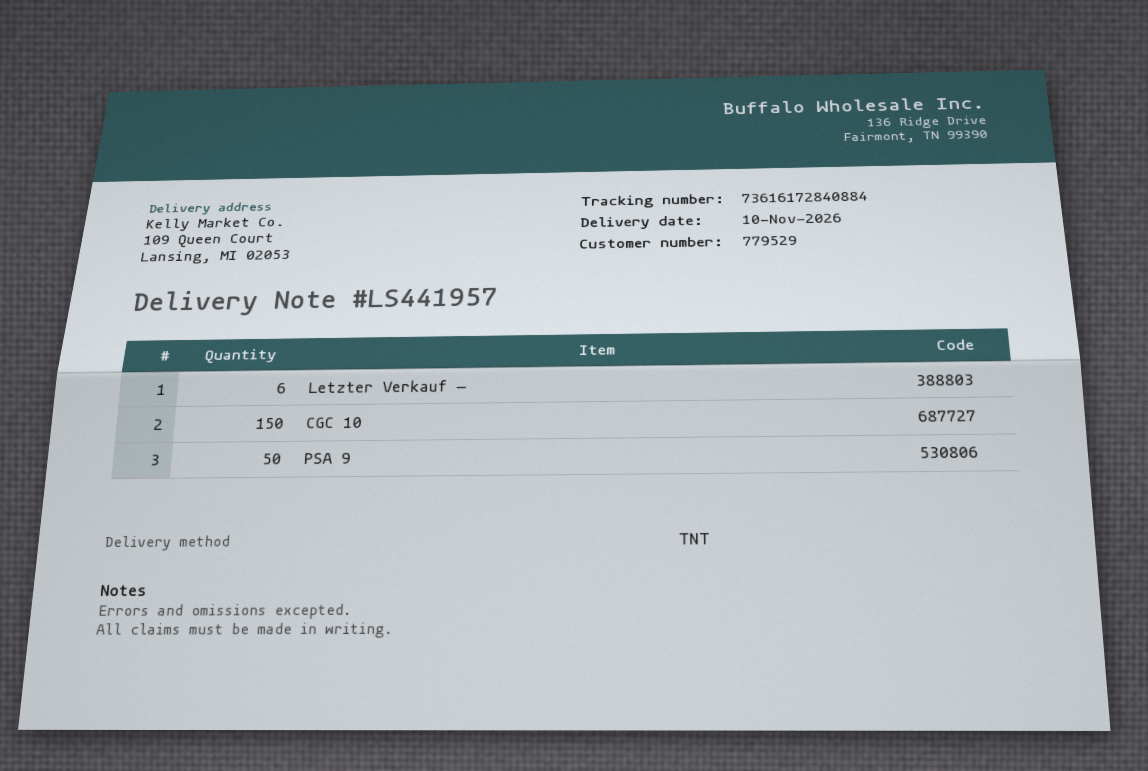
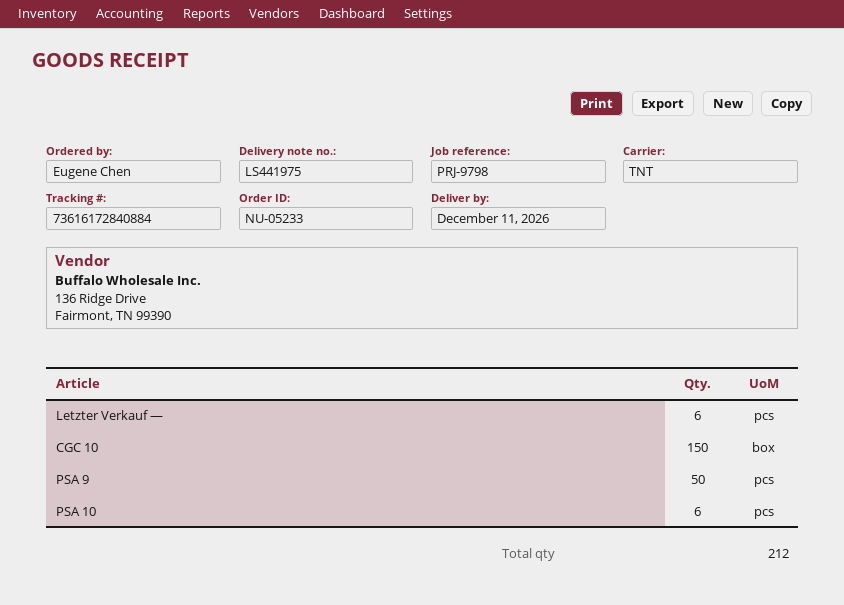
delivery note number: LS441957 -> LS441975
delivery date: 2026-11-10 -> 2026-12-11
PSA 10: none -> 6

